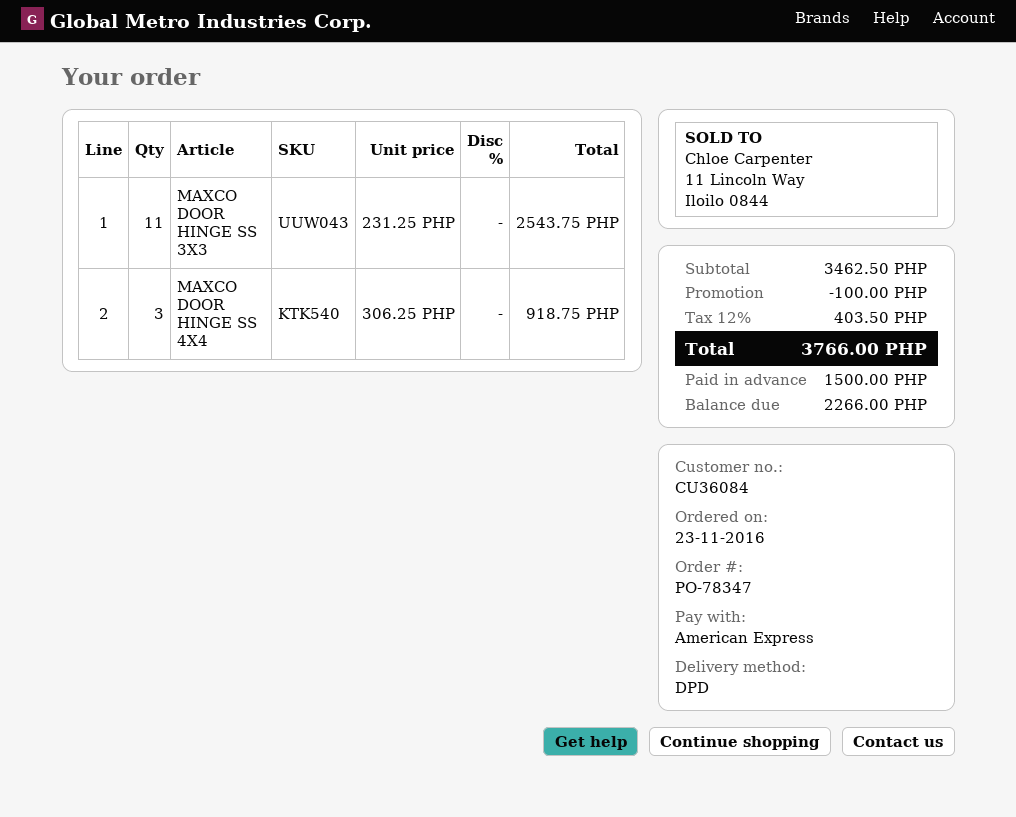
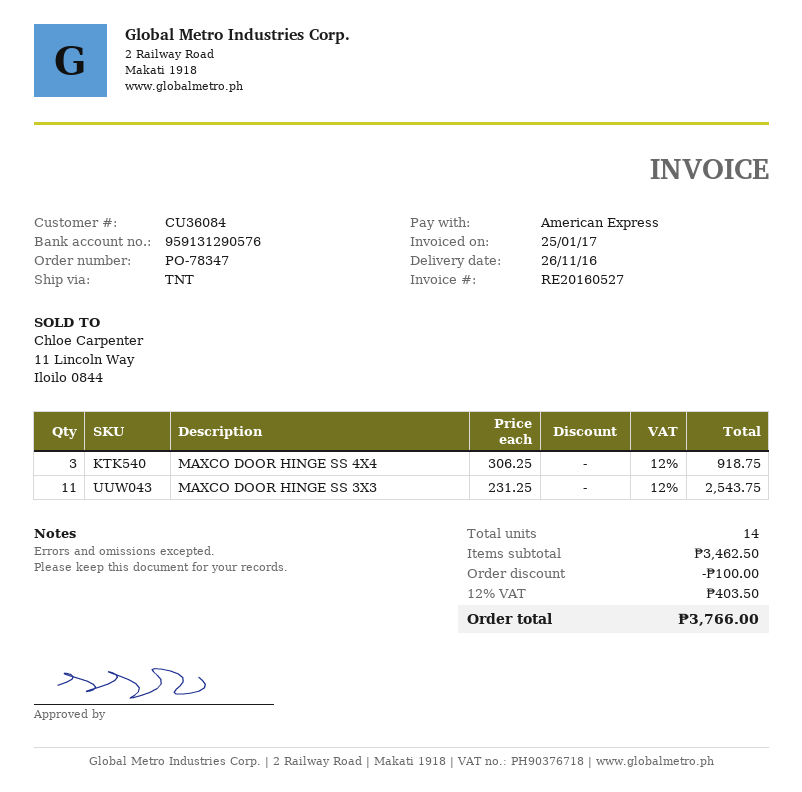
shipping method: DPD -> TNT

